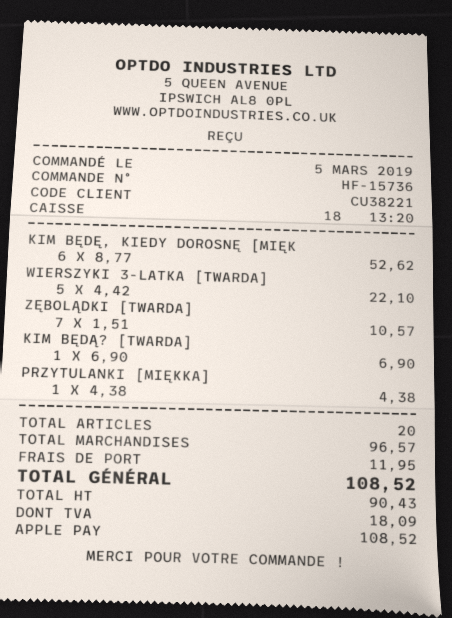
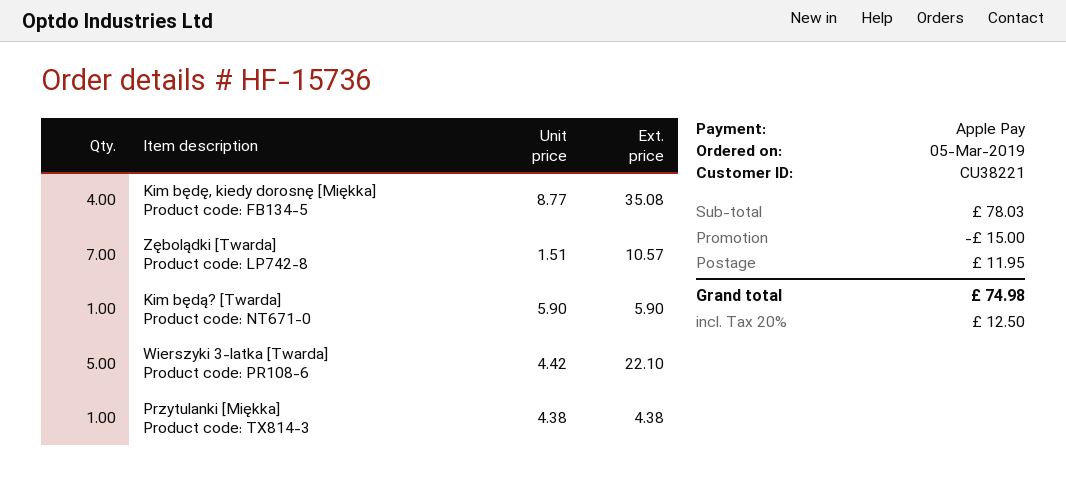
KIM BĘDĘ, KIEDY DOROSNĘ [MIĘK: 6 x 8.77 = 52.62 -> 4 x 8.77 = 35.08
KIM BĘDĄ? [TWARDA]: 1 x 6.90 = 6.90 -> 1 x 5.90 = 5.90
subtotal: 96.57 -> 78.03
discount: none -> 15.00
tax: 18.09 -> 12.50
total: 108.52 -> 74.98

